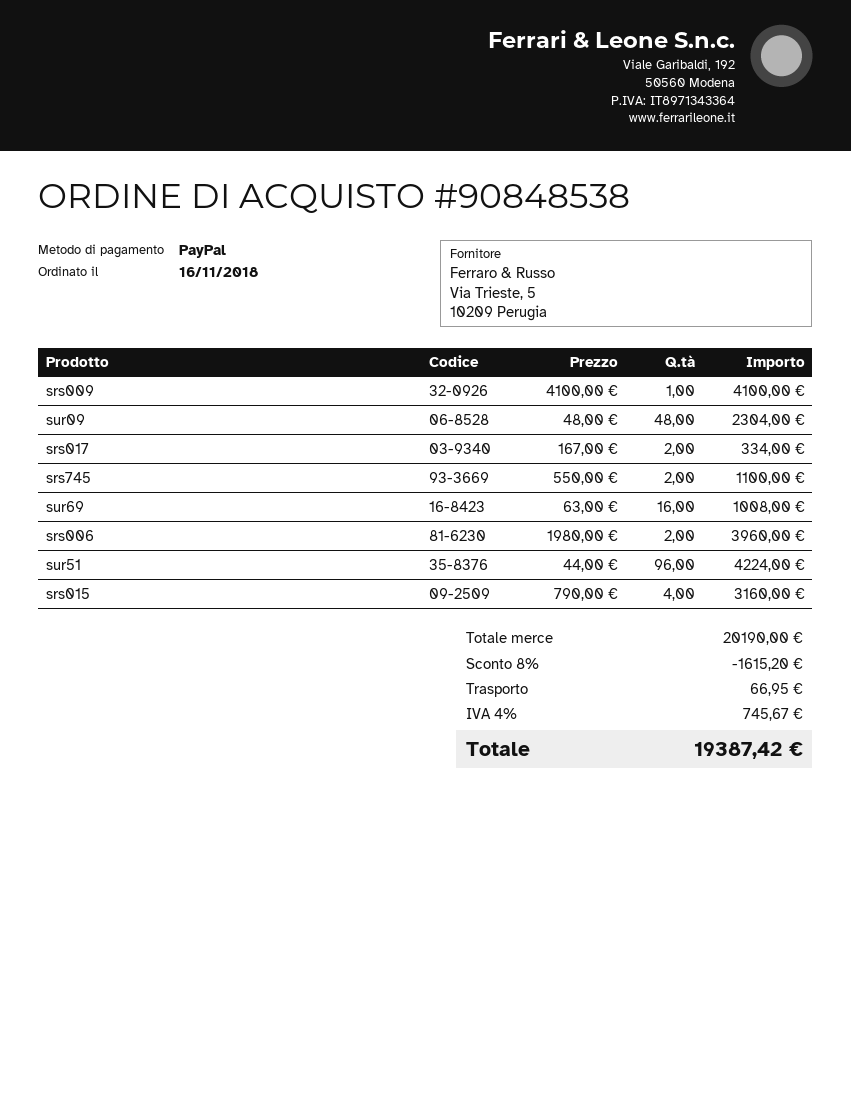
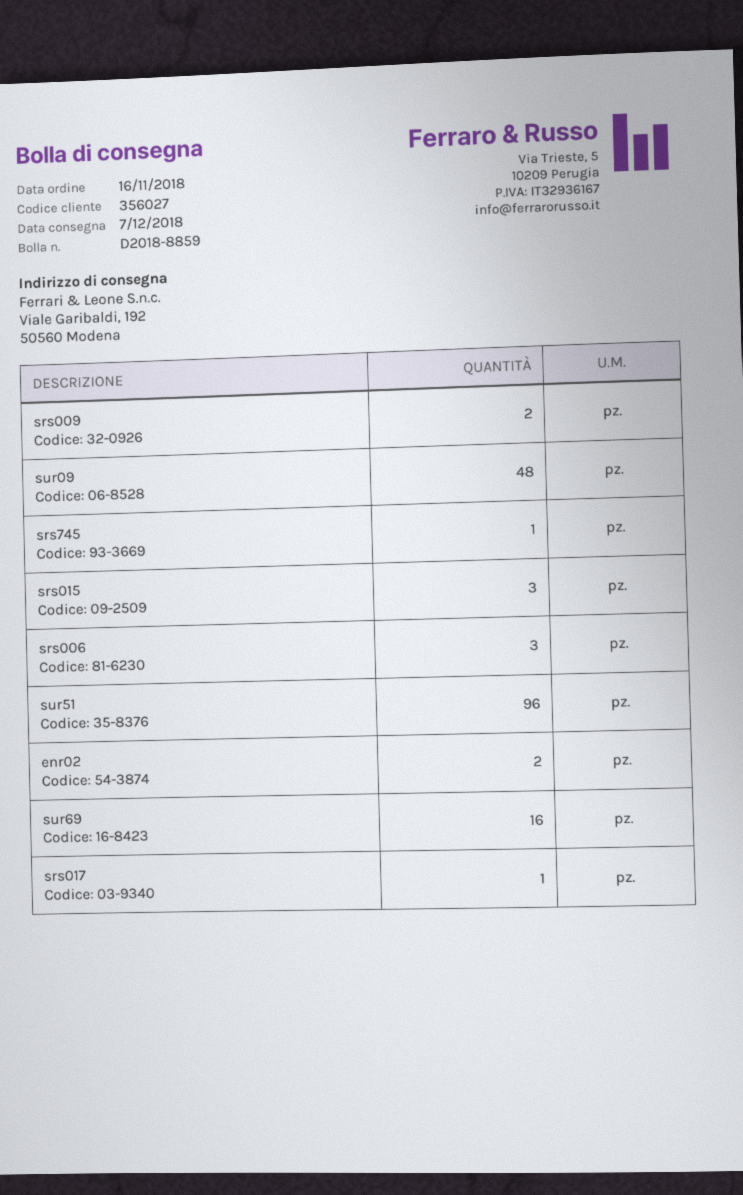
srs009: 1 -> 2
srs017: 2 -> 1
srs745: 2 -> 1
srs006: 2 -> 3
srs015: 4 -> 3
enr02: none -> 2

